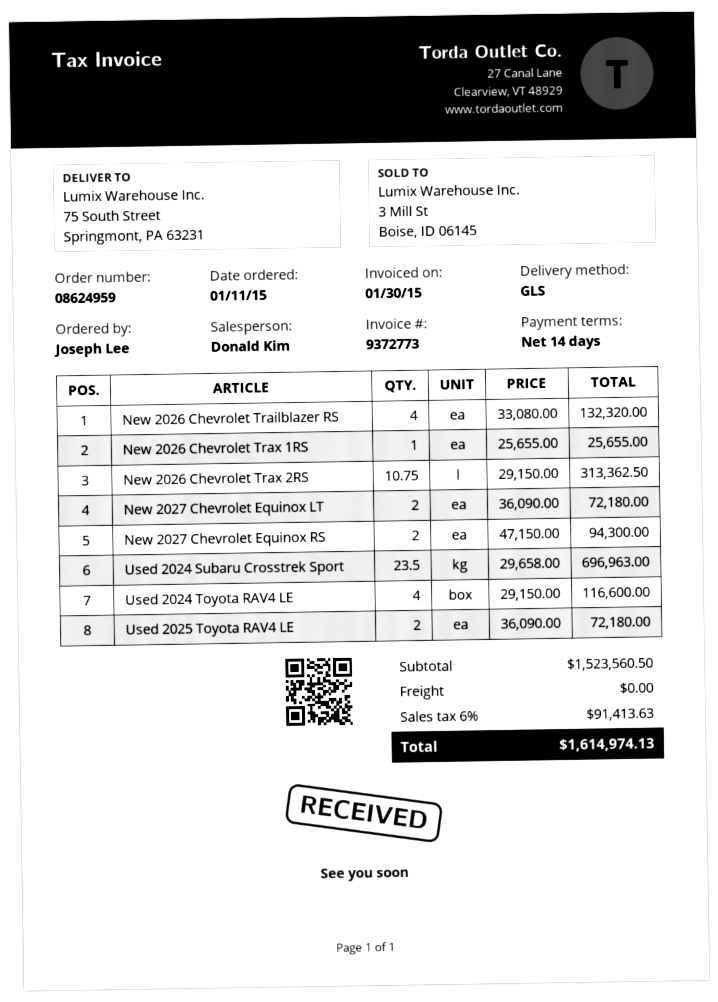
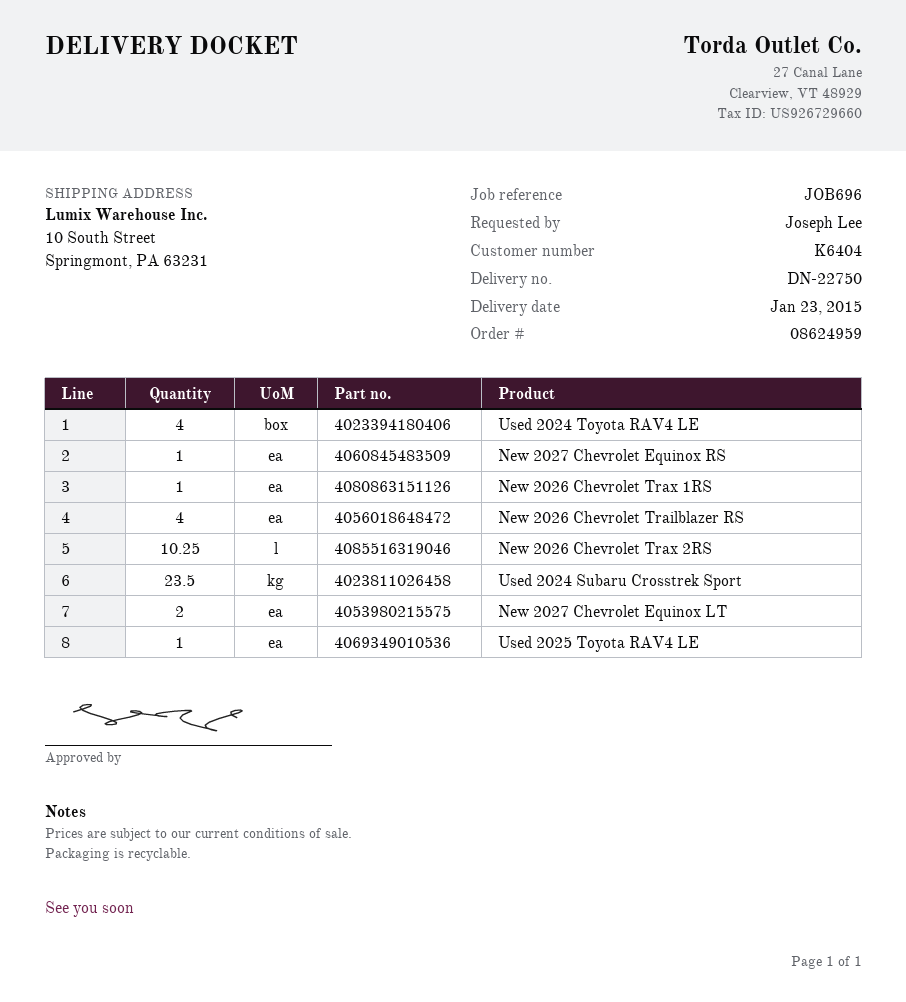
ship to: 75 South Street, Springmont, PA 63231 -> 10 South Street, Springmont, PA 63231
New 2026 Chevrolet Trax 2RS: 10.75 -> 10.25
New 2027 Chevrolet Equinox RS: 2 -> 1
Used 2025 Toyota RAV4 LE: 2 -> 1

